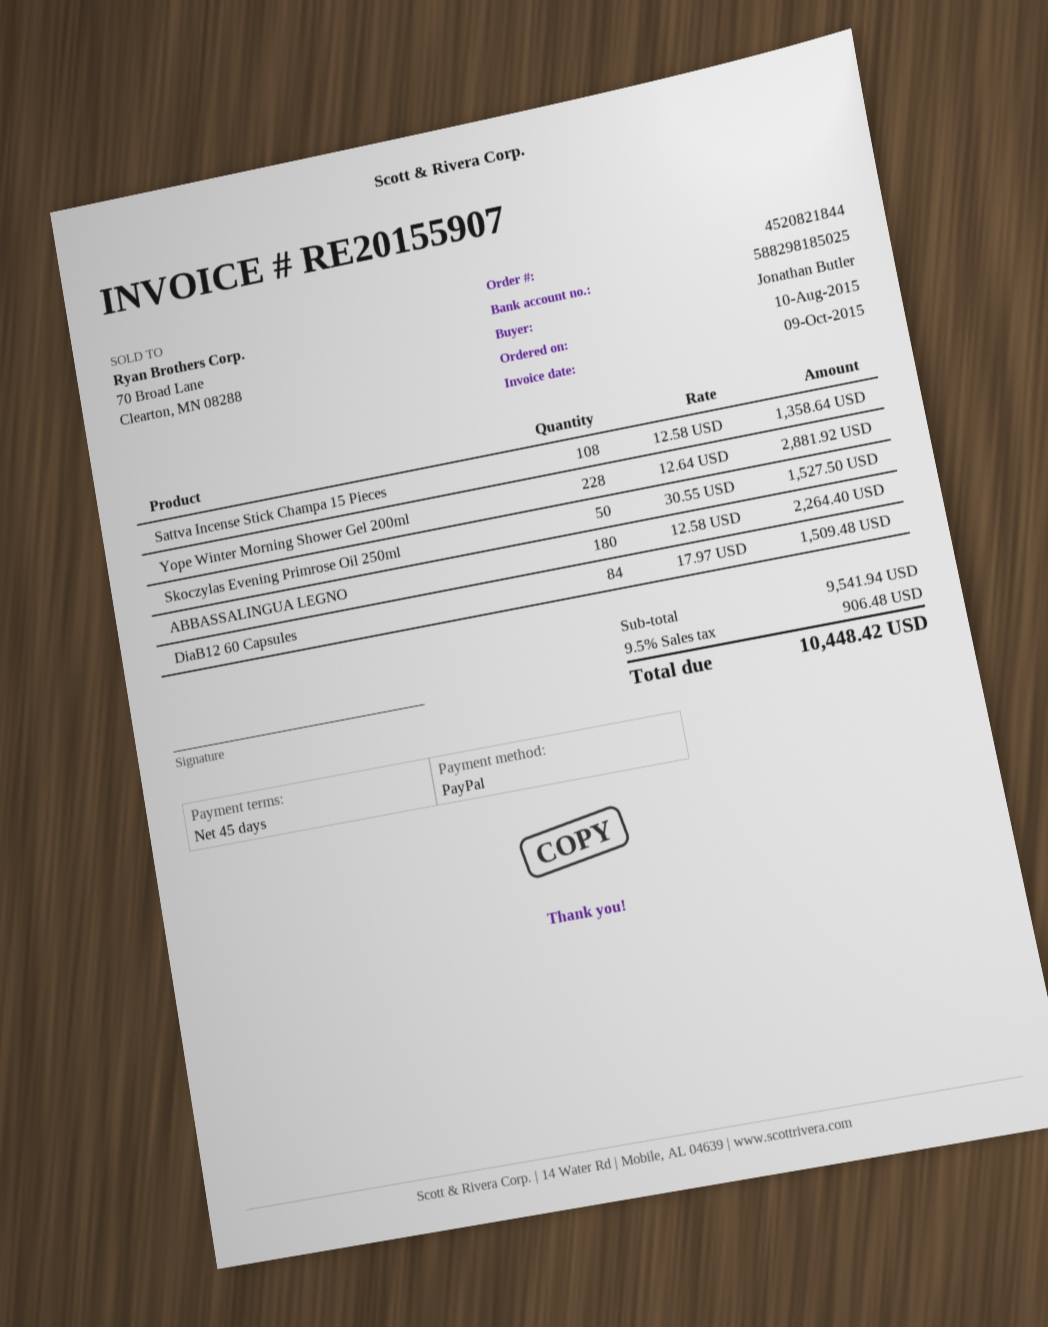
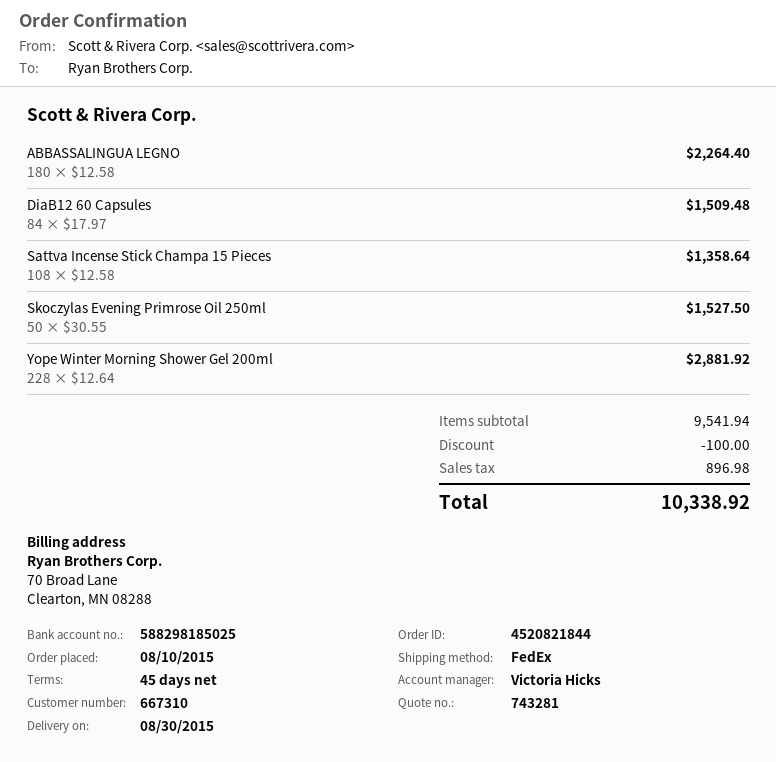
discount: none -> 100.00
tax: 906.48 -> 896.98
total: 10448.42 -> 10338.92

